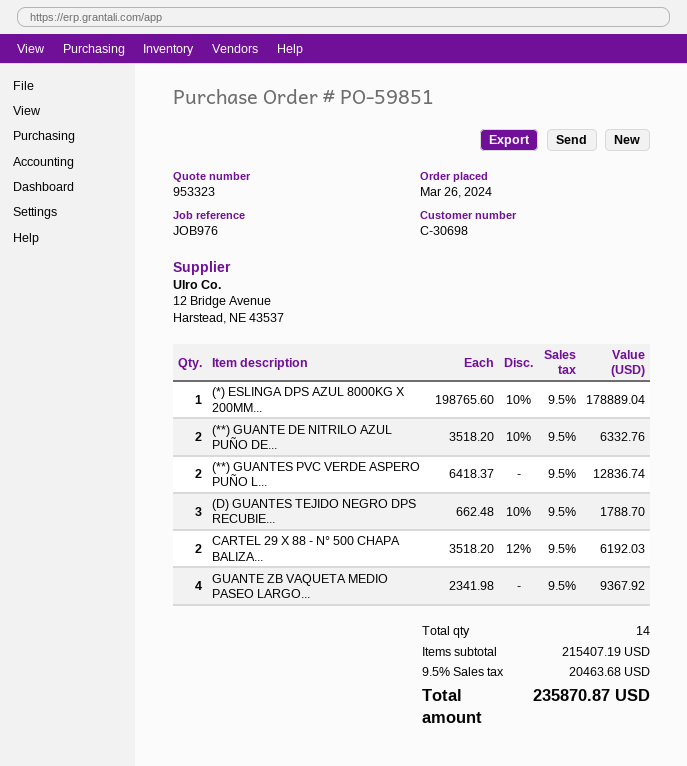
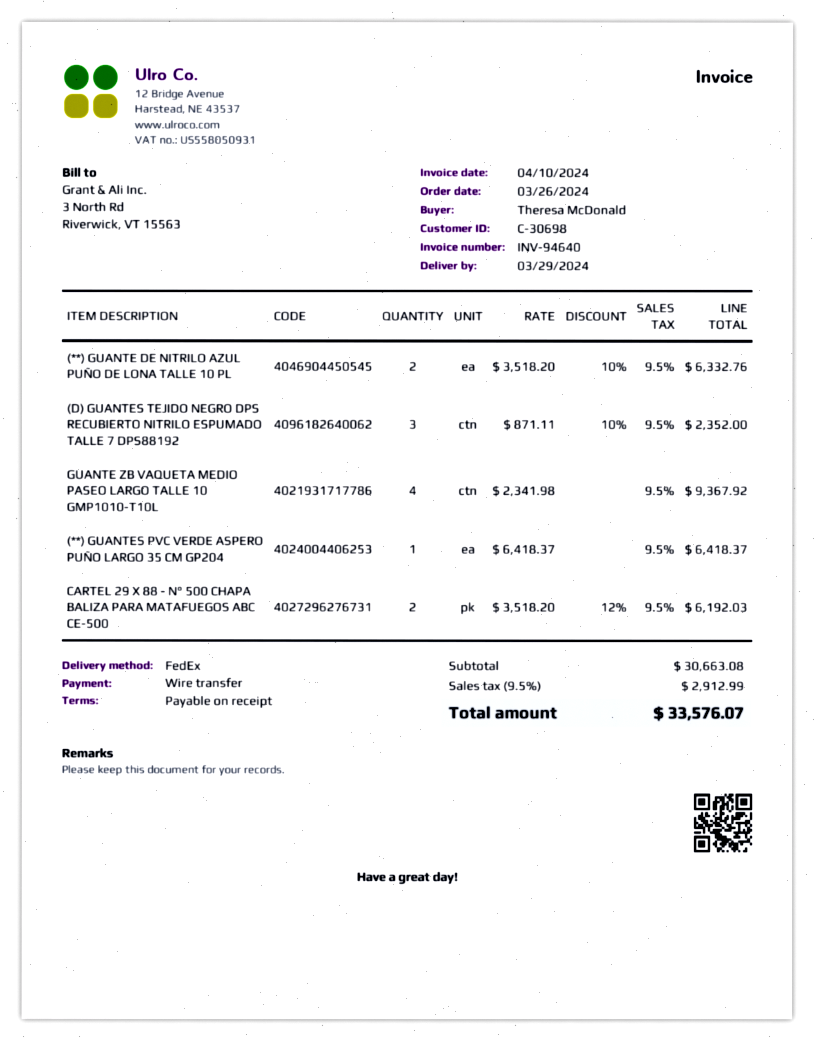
(*) ESLINGA DPS AZUL 8000KG X 200MM...: 1 x 198765.60 - 10% = 178889.04 -> none
(**) GUANTES PVC VERDE ASPERO PUÑO L...: 2 x 6418.37 = 12836.74 -> 1 x 6418.37 = 6418.37
(D) GUANTES TEJIDO NEGRO DPS RECUBIE...: 3 x 662.48 - 10% = 1788.70 -> 3 x 871.11 - 10% = 2352.00
subtotal: 215407.19 -> 30663.08
tax: 9.5% = 20463.68 -> 9.5% = 2912.99
total: 235870.87 -> 33576.07

